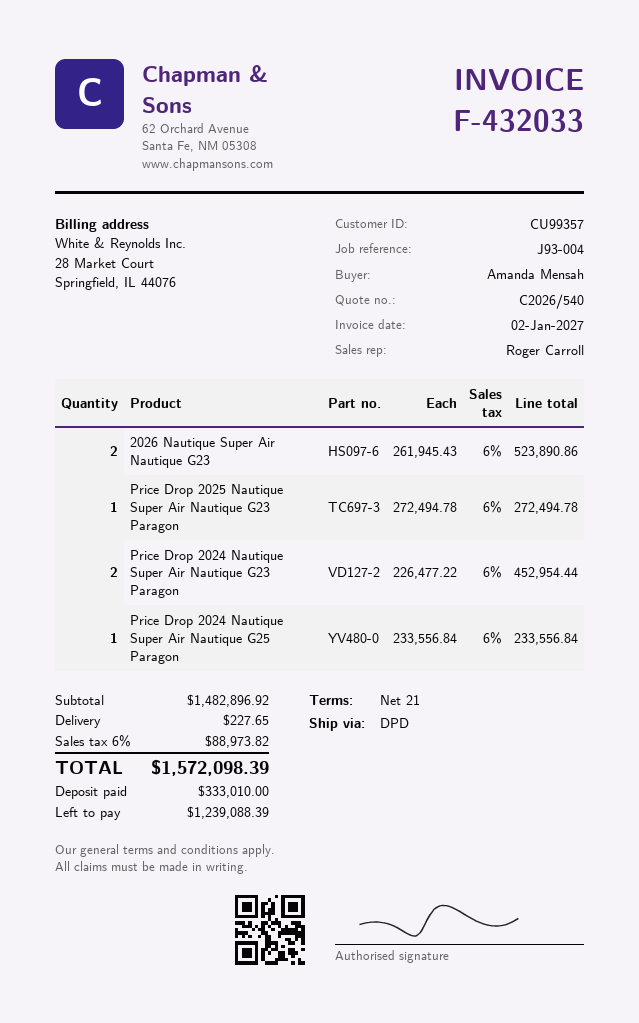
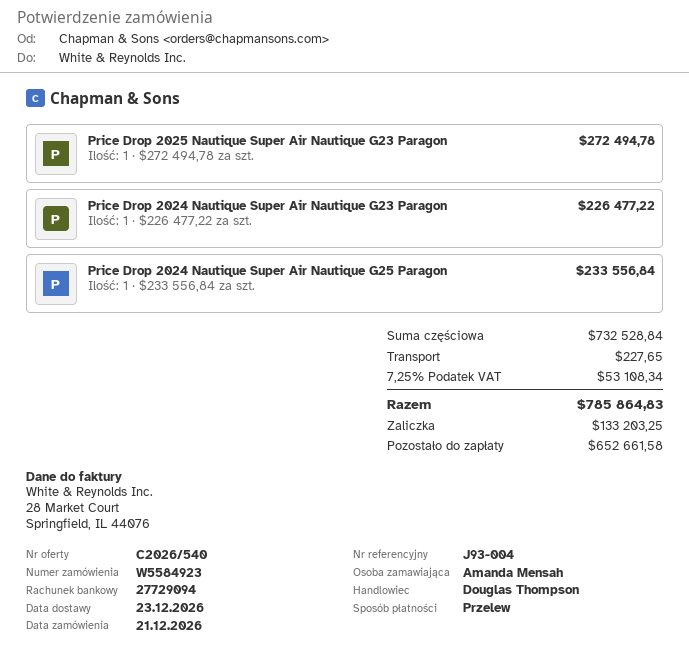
sales rep: Roger Carroll -> Douglas Thompson
2026 Nautique Super Air Nautique G23: 2 x 261945.43 = 523890.86 -> none
Price Drop 2024 Nautique Super Air Nautique G23 Paragon: 2 x 226477.22 = 452954.44 -> 1 x 226477.22 = 226477.22
subtotal: 1482896.92 -> 732528.84
tax: 6% = 88973.82 -> 7.25% = 53108.34
total: 1572098.39 -> 785864.83
deposit: 333010.00 -> 133203.25
balance: 1239088.39 -> 652661.58

